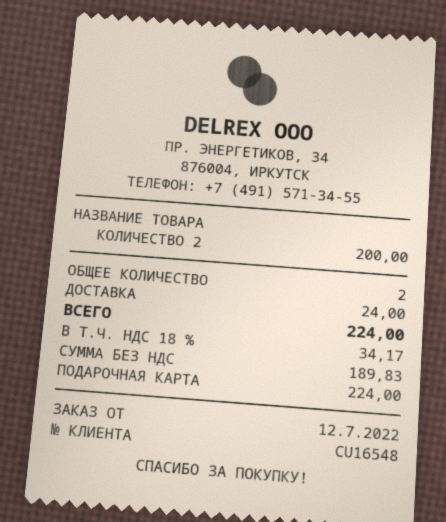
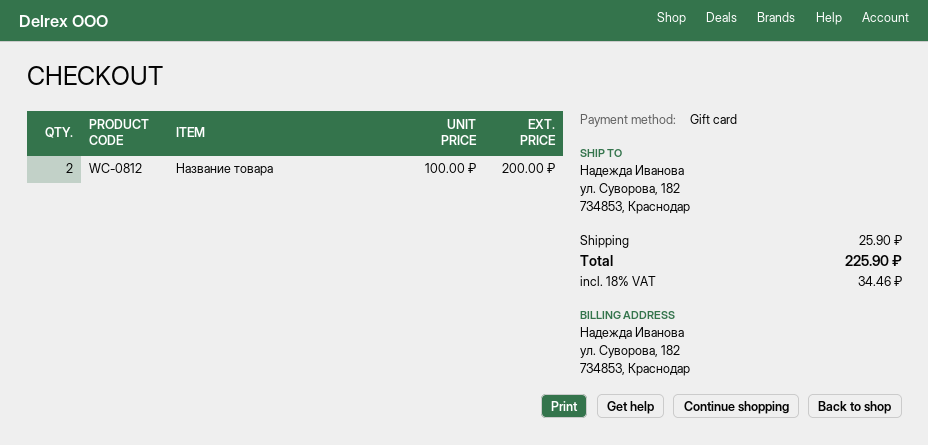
shipping: 24.00 -> 25.90
tax: 18% = 34.17 -> 18% = 34.46
total: 224.00 -> 225.90

